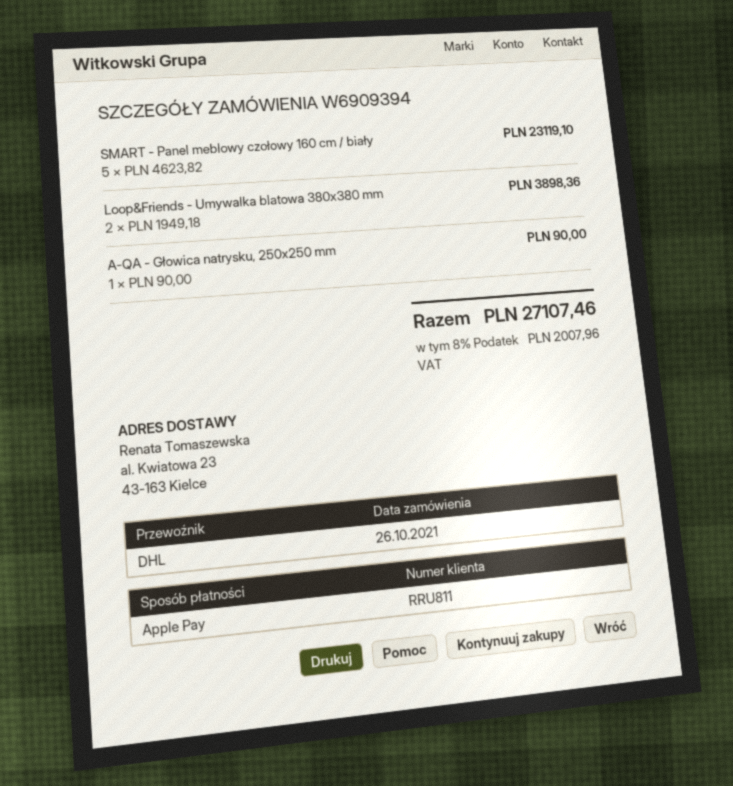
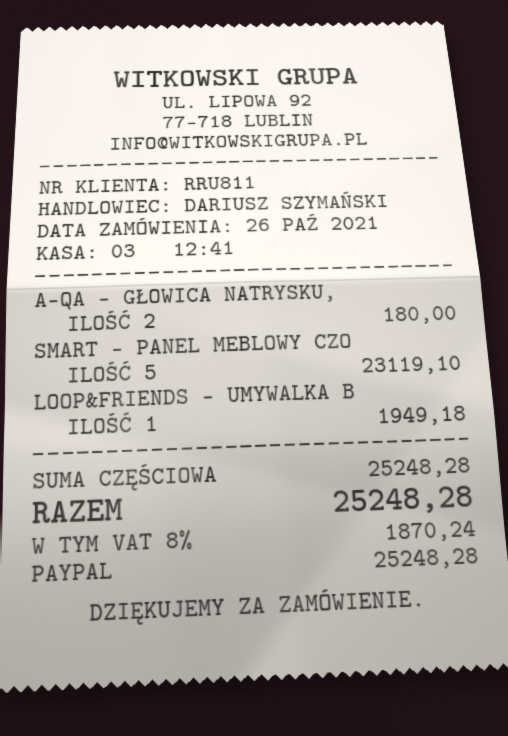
payment method: Apple Pay -> PayPal
Loop&Friends - Umywalka blatowa 380x380 mm: 2 for 3898.36 -> 1 for 1949.18
A-QA - Głowica natrysku, 250x250 mm: 1 for 90.00 -> 2 for 180.00
tax: 8% = 2007.96 -> 8% = 1870.24
total: 27107.46 -> 25248.28

